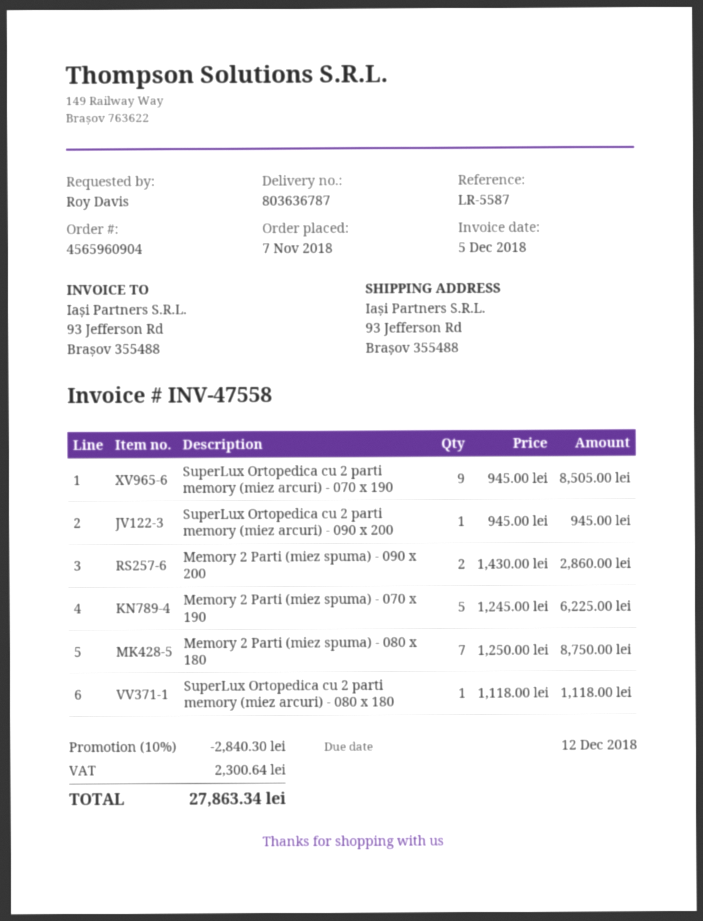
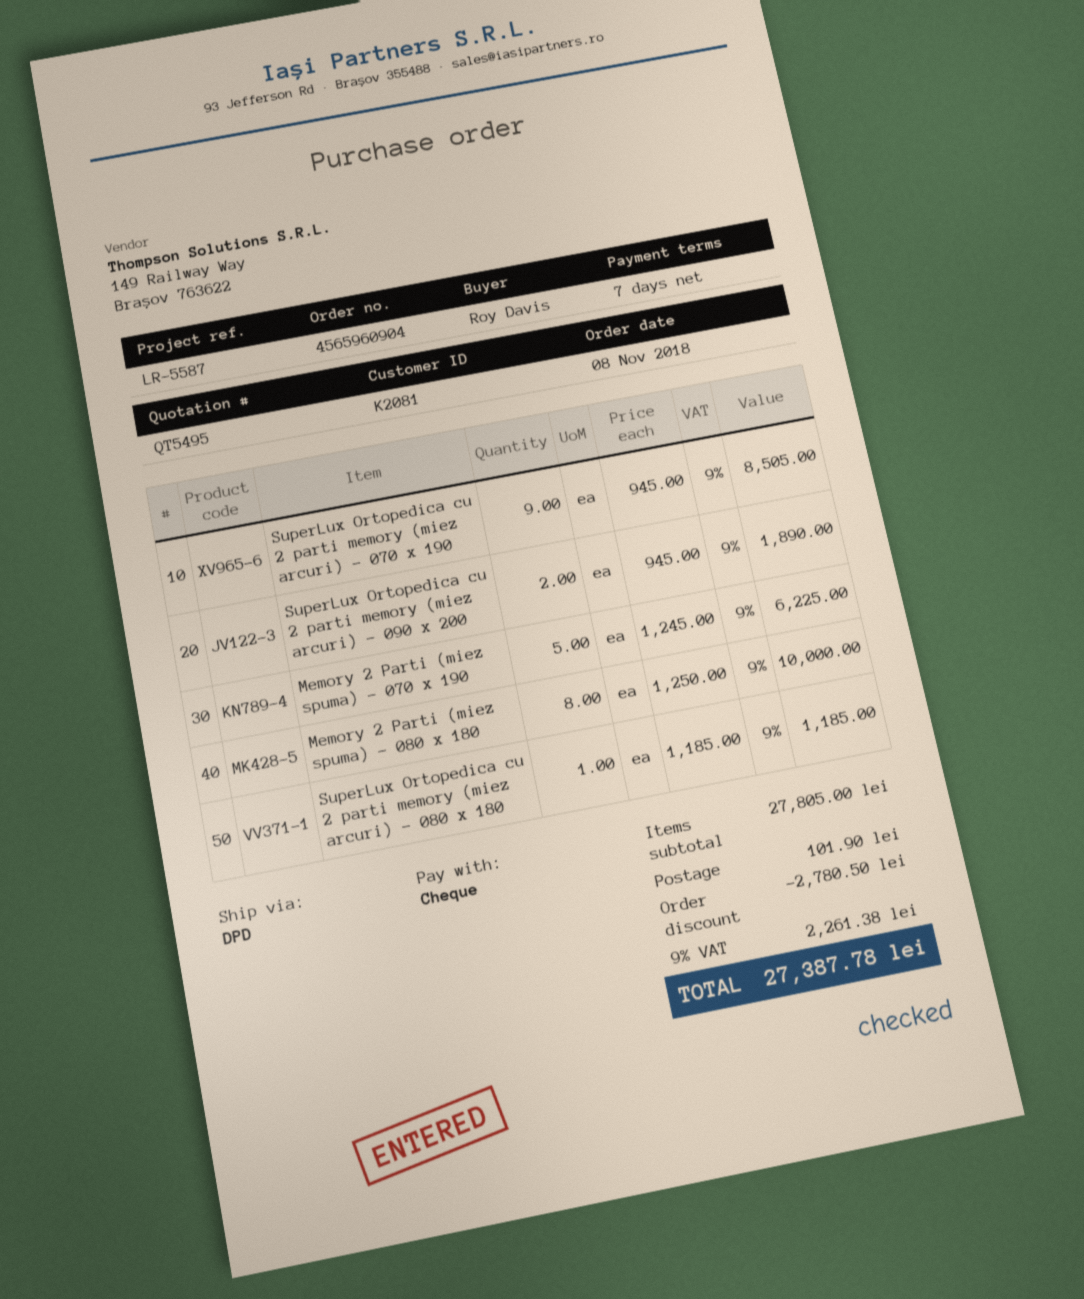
order date: 2018-11-07 -> 2018-11-08
SuperLux Ortopedica cu 2 parti memory (miez arcuri) - 090 x 200: 1 x 945.00 = 945.00 -> 2 x 945.00 = 1890.00
Memory 2 Parti (miez spuma) - 090 x 200: 2 x 1430.00 = 2860.00 -> none
Memory 2 Parti (miez spuma) - 080 x 180: 7 x 1250.00 = 8750.00 -> 8 x 1250.00 = 10000.00
SuperLux Ortopedica cu 2 parti memory (miez arcuri) - 080 x 180: 1 x 1118.00 = 1118.00 -> 1 x 1185.00 = 1185.00
discount: 2840.30 -> 2780.50
shipping: none -> 101.90
tax: 2300.64 -> 2261.38
total: 27863.34 -> 27387.78

